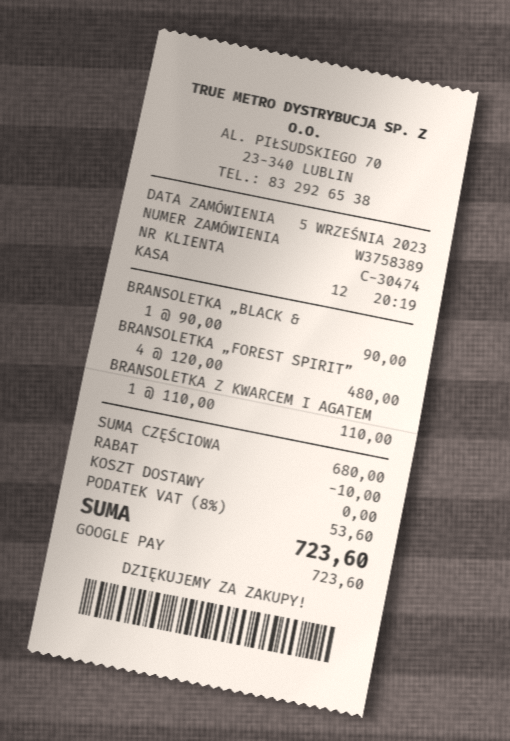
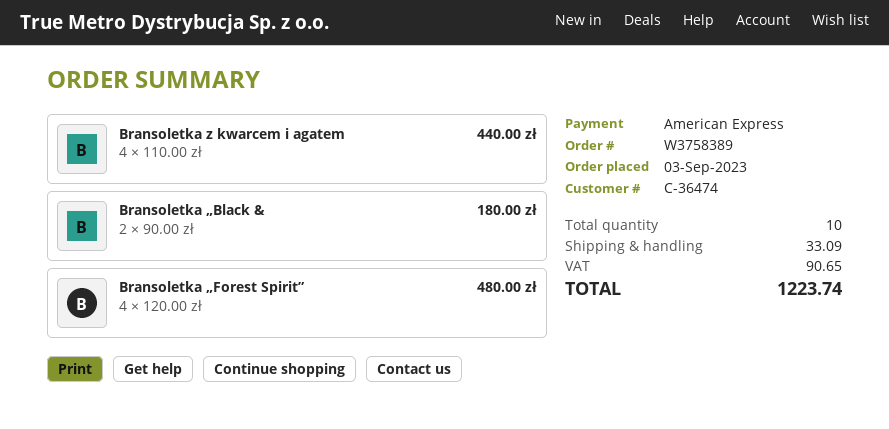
order date: 2023-09-05 -> 2023-09-03
customer number: C-30474 -> C-36474
payment method: Google Pay -> American Express
BRANSOLETKA „BLACK &: 1 x 90.00 = 90.00 -> 2 x 90.00 = 180.00
BRANSOLETKA Z KWARCEM I AGATEM: 1 x 110.00 = 110.00 -> 4 x 110.00 = 440.00
discount: 10.00 -> none
shipping: 0.00 -> 33.09
tax: 53.60 -> 90.65
total: 723.60 -> 1223.74

